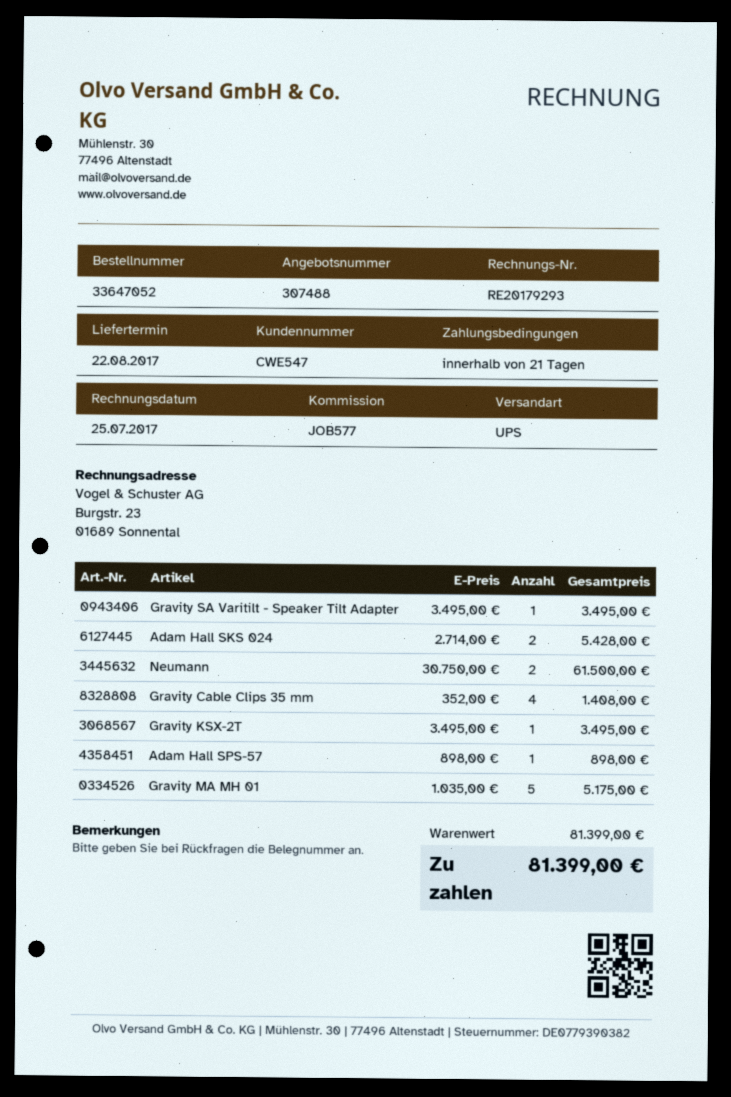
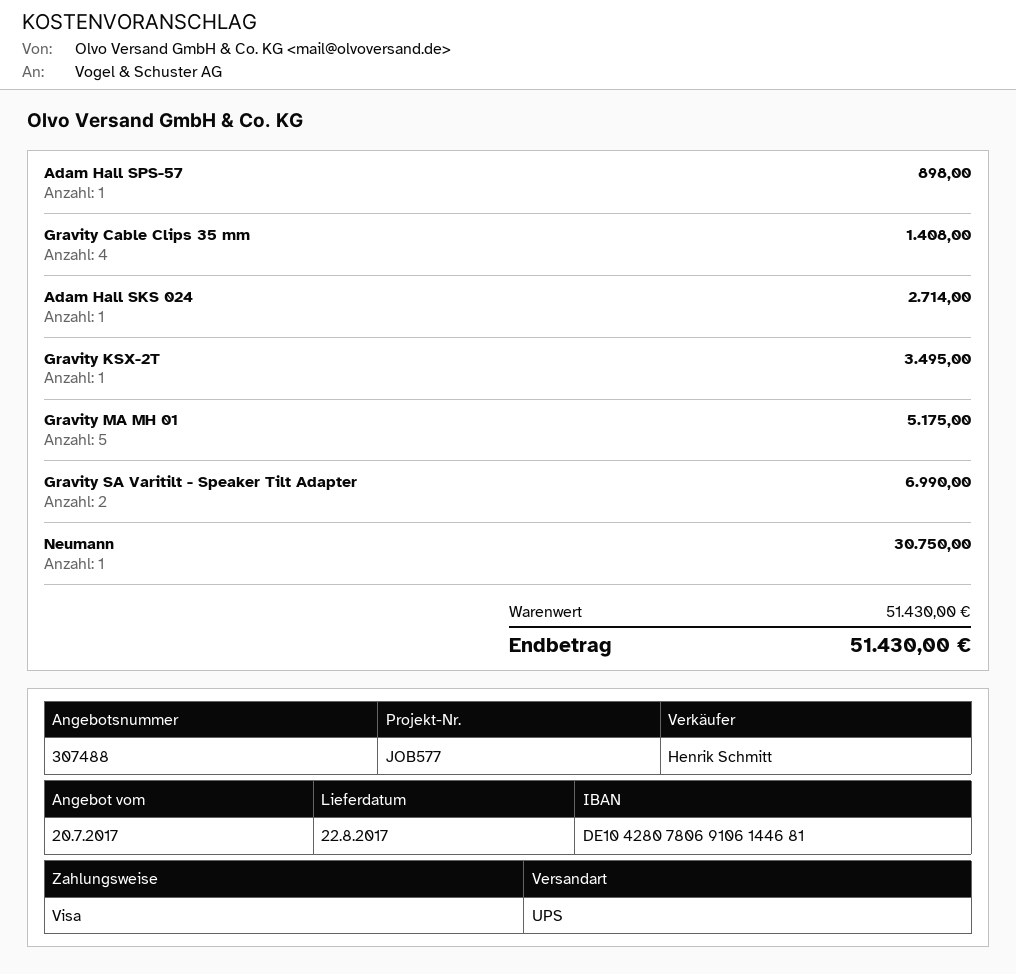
Gravity SA Varitilt - Speaker Tilt Adapter: 1 for 3495.00 -> 2 for 6990.00
Adam Hall SKS 024: 2 for 5428.00 -> 1 for 2714.00
Neumann: 2 for 61500.00 -> 1 for 30750.00
subtotal: 81399.00 -> 51430.00
total: 81399.00 -> 51430.00

